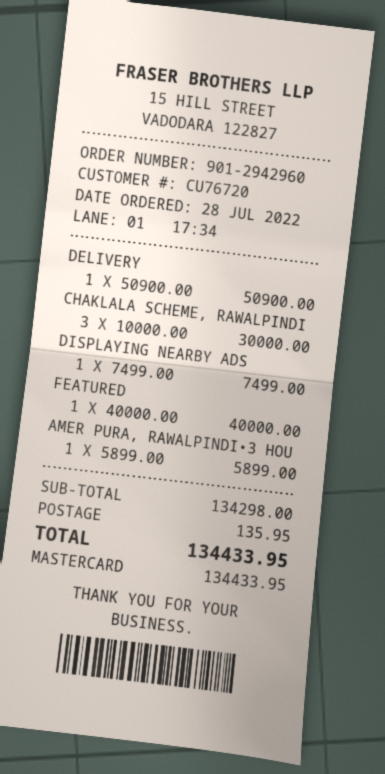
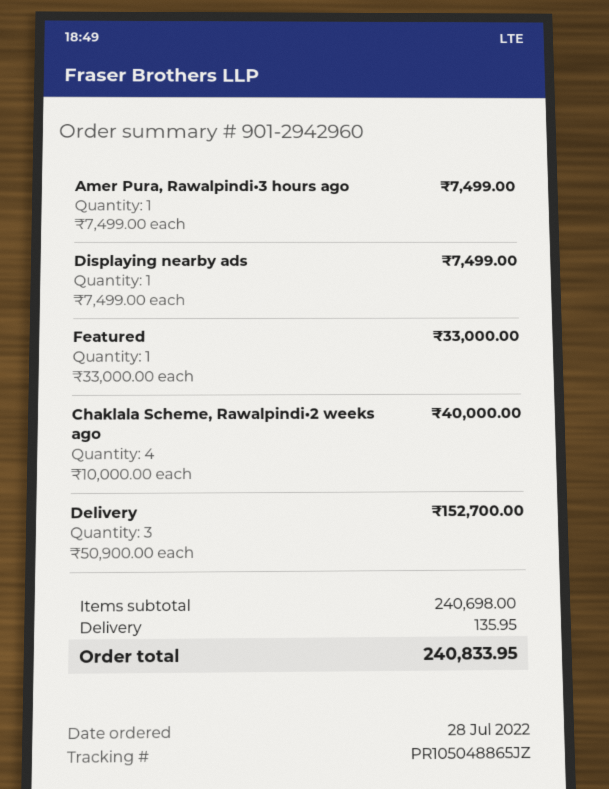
DELIVERY: 1 x 50900.00 = 50900.00 -> 3 x 50900.00 = 152700.00
CHAKLALA SCHEME, RAWALPINDI: 3 x 10000.00 = 30000.00 -> 4 x 10000.00 = 40000.00
FEATURED: 1 x 40000.00 = 40000.00 -> 1 x 33000.00 = 33000.00
AMER PURA, RAWALPINDI•3 HOU: 1 x 5899.00 = 5899.00 -> 1 x 7499.00 = 7499.00
subtotal: 134298.00 -> 240698.00
total: 134433.95 -> 240833.95

